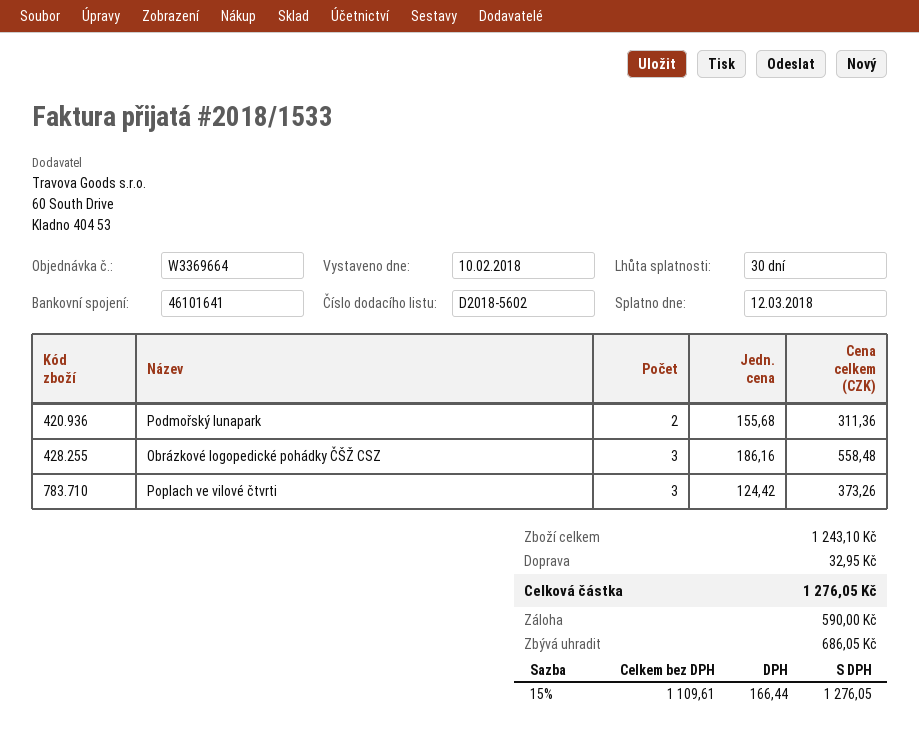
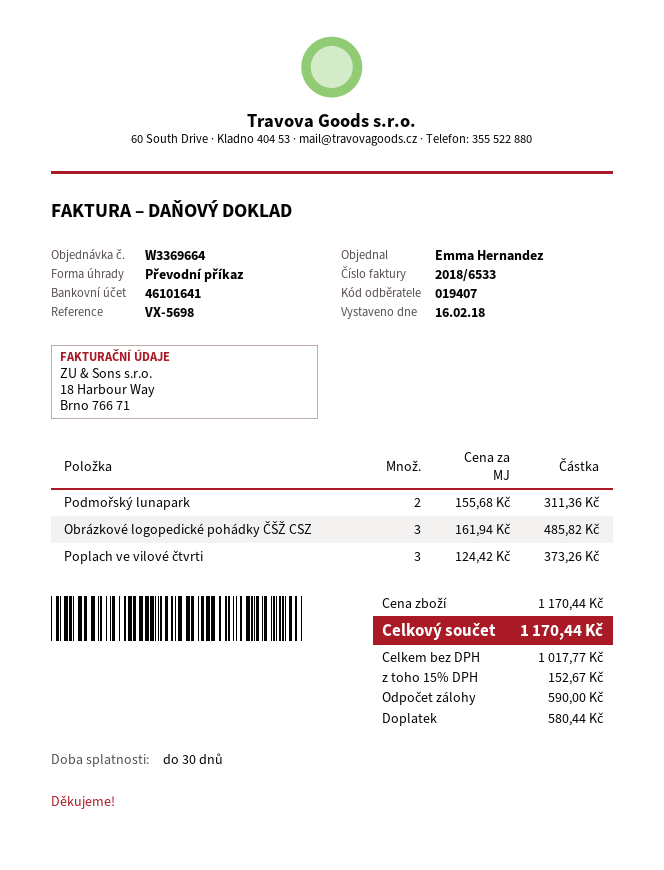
invoice number: 2018/1533 -> 2018/6533
invoice date: 2018-02-10 -> 2018-02-16
Obrázkové logopedické pohádky ČŠŽ CSZ: 3 x 186.16 = 558.48 -> 3 x 161.94 = 485.82
subtotal: 1243.10 -> 1170.44
shipping: 32.95 -> none
net: 1109.61 -> 1017.77
tax: 15% = 166.44 -> 15% = 152.67
total: 1276.05 -> 1170.44
balance: 686.05 -> 580.44

